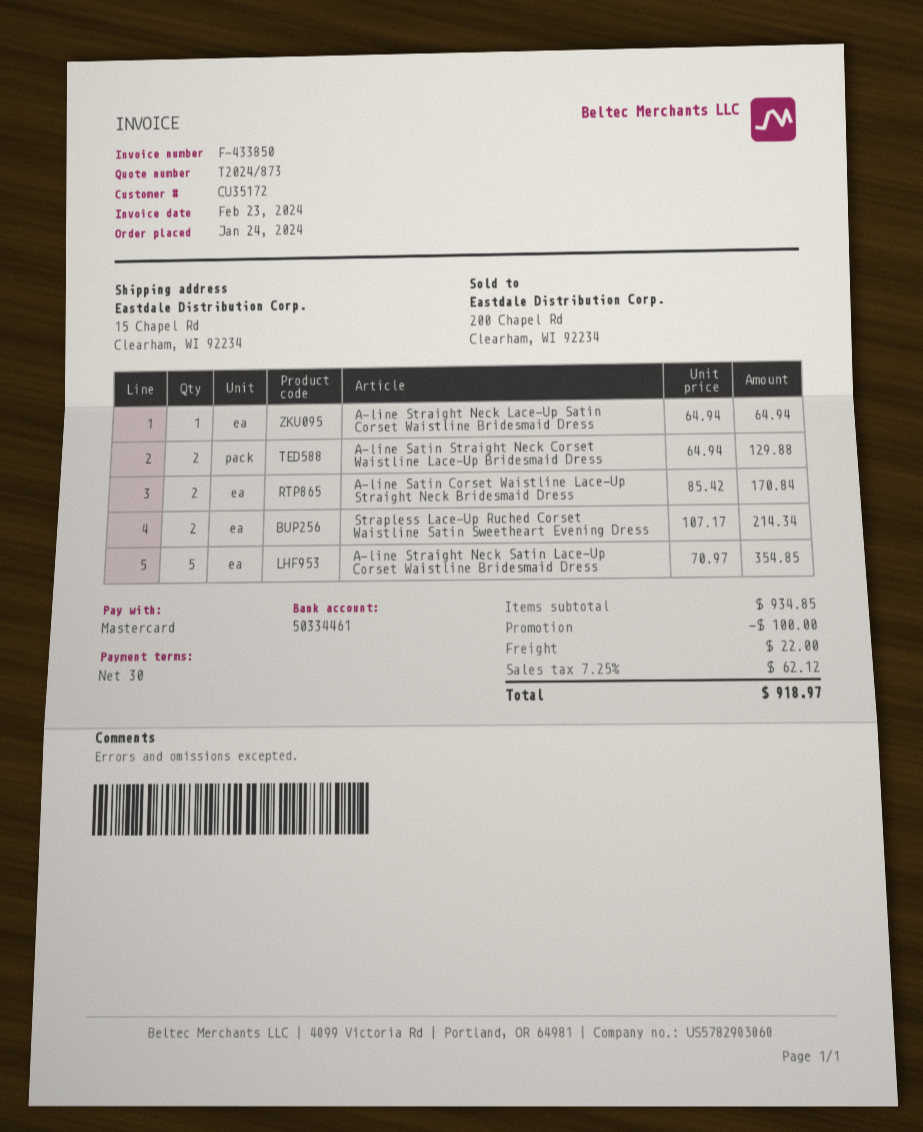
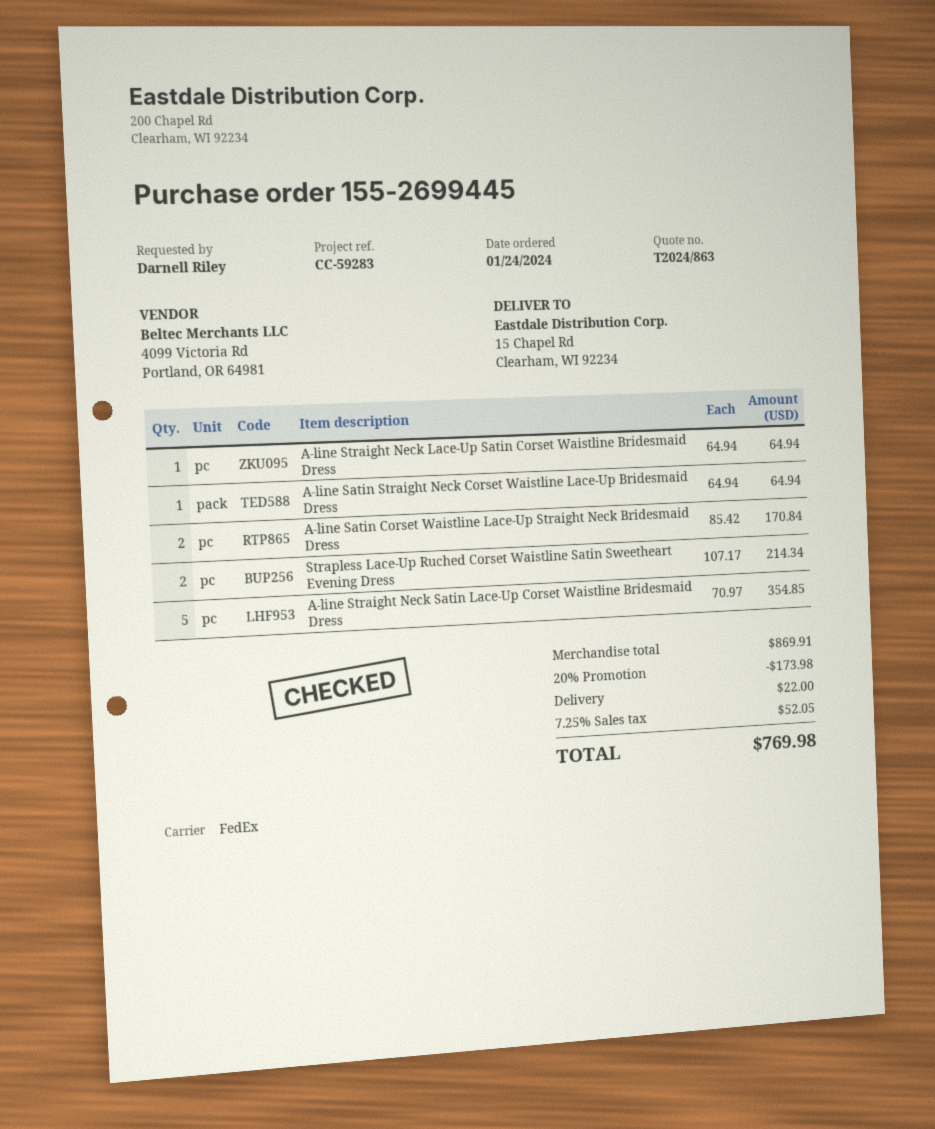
quote number: T2024/873 -> T2024/863
A-line Satin Straight Neck Corset Waistline Lace-Up Bridesmaid Dress: 2 x 64.94 = 129.88 -> 1 x 64.94 = 64.94
subtotal: 934.85 -> 869.91
discount: 100.00 -> 173.98
tax: 7.25% = 62.12 -> 7.25% = 52.05
total: 918.97 -> 769.98

